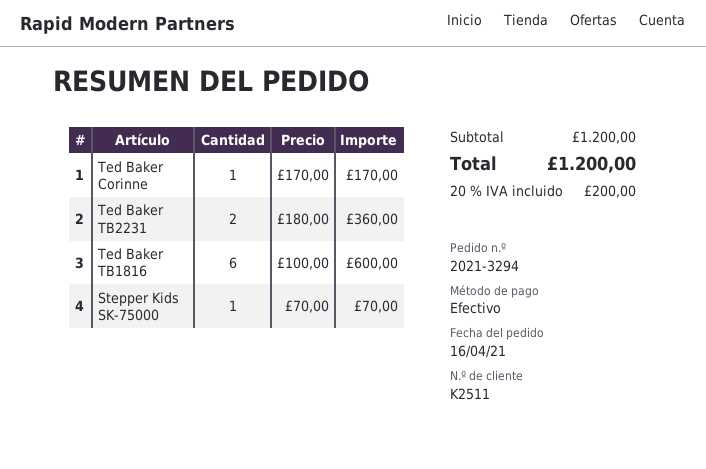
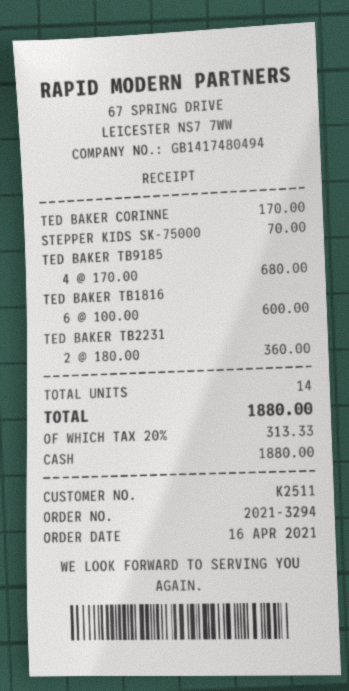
TED BAKER TB9185: none -> 4 x 170.00 = 680.00
tax: 20% = 200.00 -> 20% = 313.33
total: 1200.00 -> 1880.00

